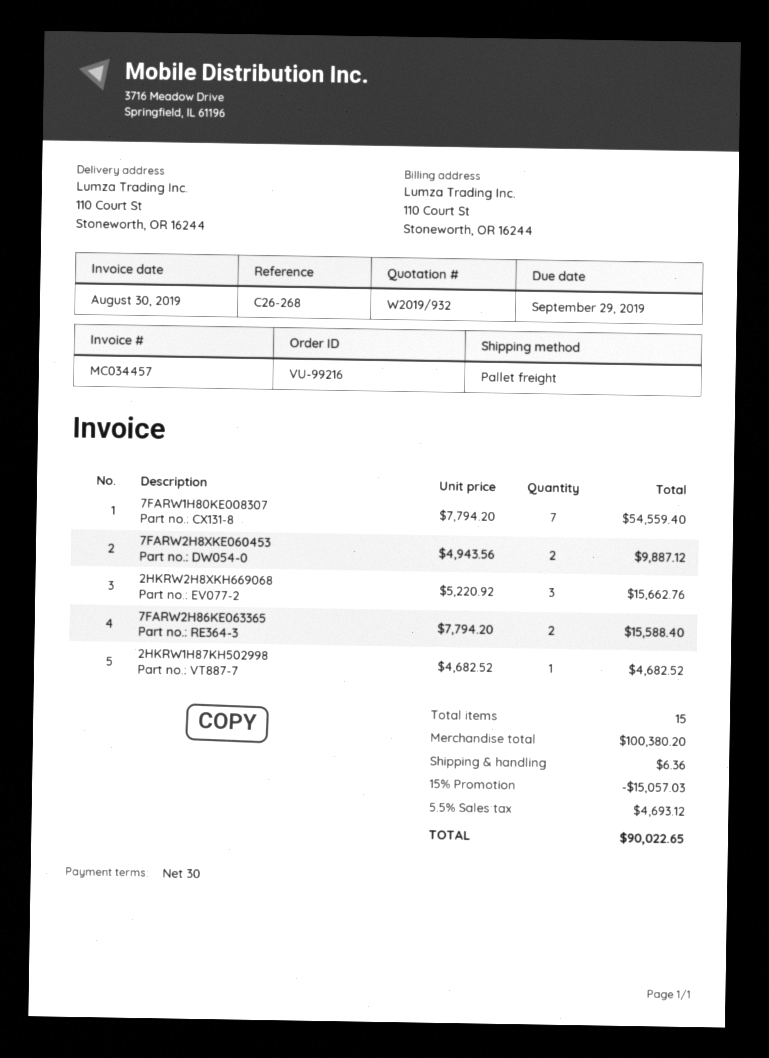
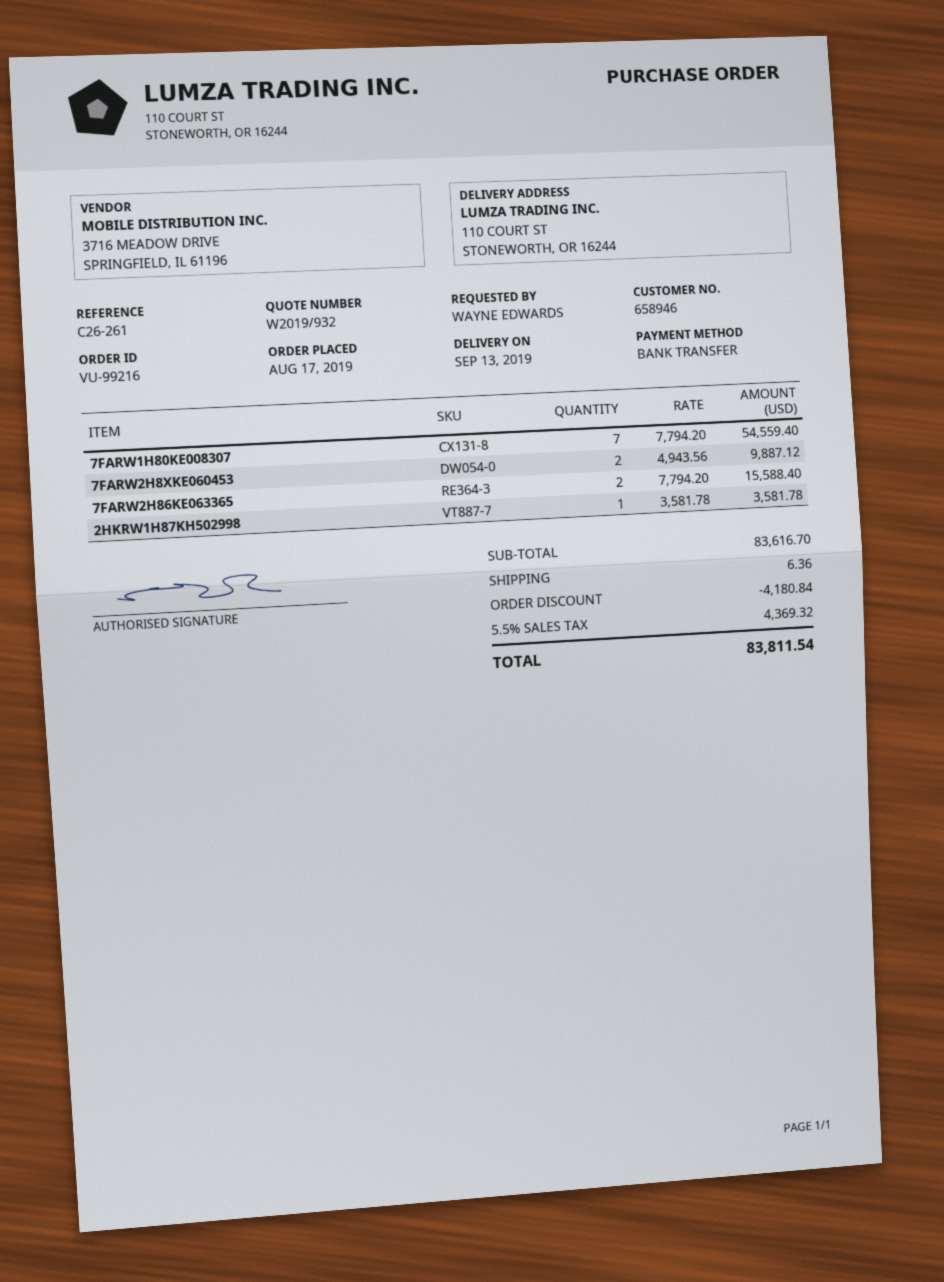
reference: C26-268 -> C26-261
2HKRW2H8XKH669068: 3 x 5220.92 = 15662.76 -> none
2HKRW1H87KH502998: 1 x 4682.52 = 4682.52 -> 1 x 3581.78 = 3581.78
subtotal: 100380.20 -> 83616.70
discount: 15057.03 -> 4180.84
tax: 5.5% = 4693.12 -> 5.5% = 4369.32
total: 90022.65 -> 83811.54

